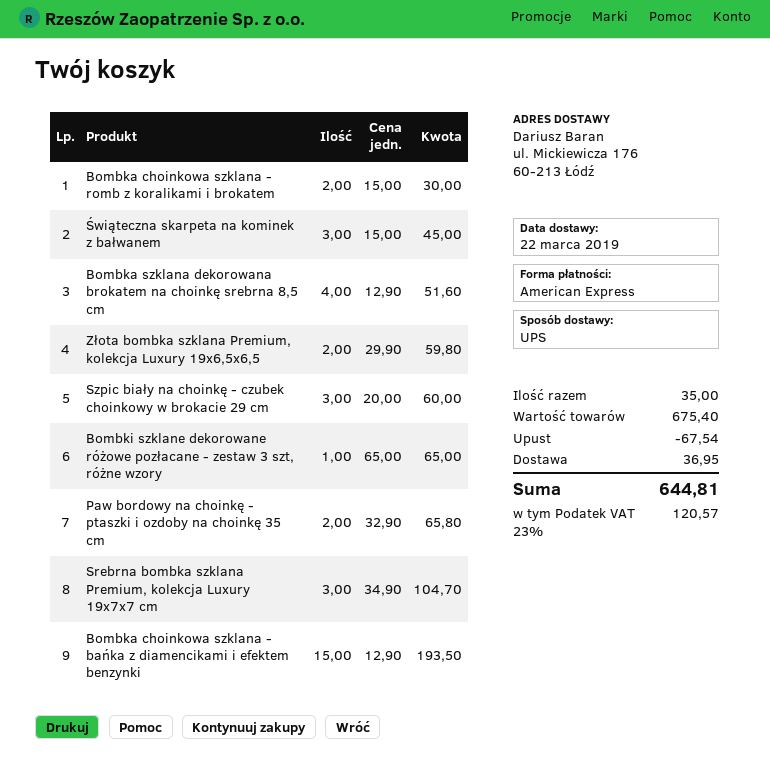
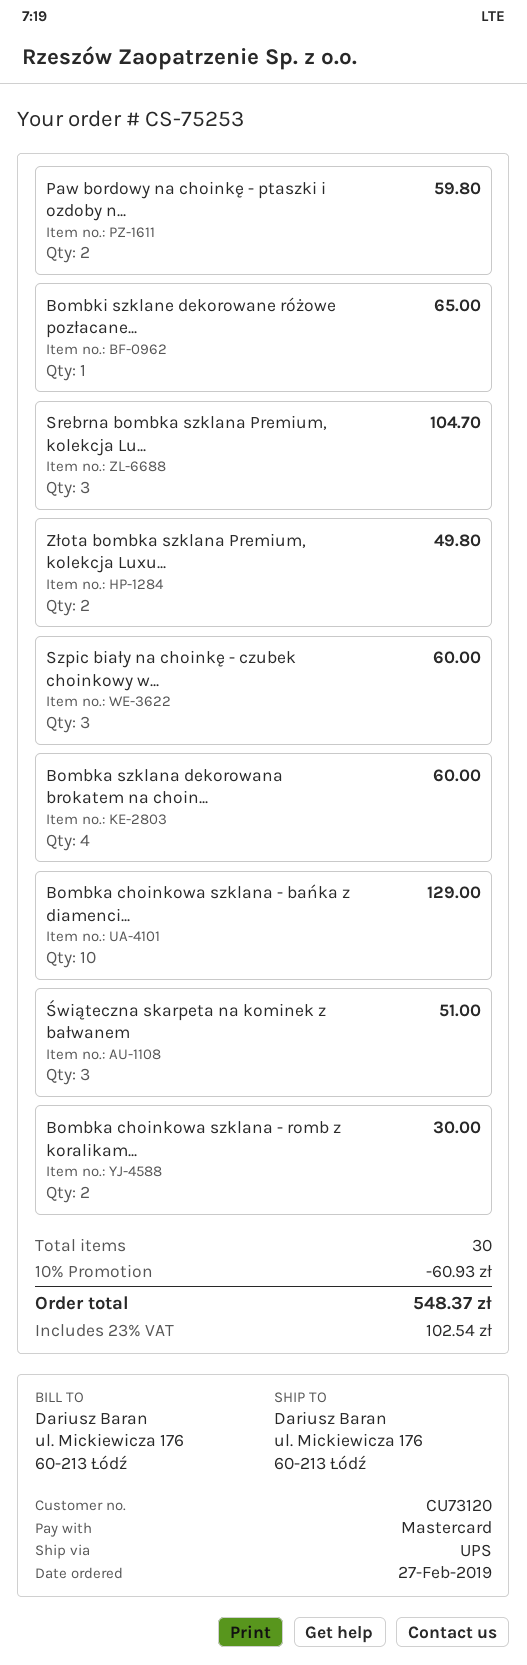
payment method: American Express -> Mastercard
Świąteczna skarpeta na kominek z bałwanem: 3 for 45.00 -> 3 for 51.00
Bombka szklana dekorowana brokatem na choinkę srebrna 8,5 cm: 4 for 51.60 -> 4 for 60.00
Złota bombka szklana Premium, kolekcja Luxury 19x6,5x6,5: 2 for 59.80 -> 2 for 49.80
Paw bordowy na choinkę - ptaszki i ozdoby na choinkę 35 cm: 2 for 65.80 -> 2 for 59.80
Bombka choinkowa szklana - bańka z diamencikami i efektem benzynki: 15 for 193.50 -> 10 for 129.00
total quantity: 35 -> 30
discount: 67.54 -> 60.93
shipping: 36.95 -> none
tax: 23% = 120.57 -> 23% = 102.54
total: 644.81 -> 548.37

